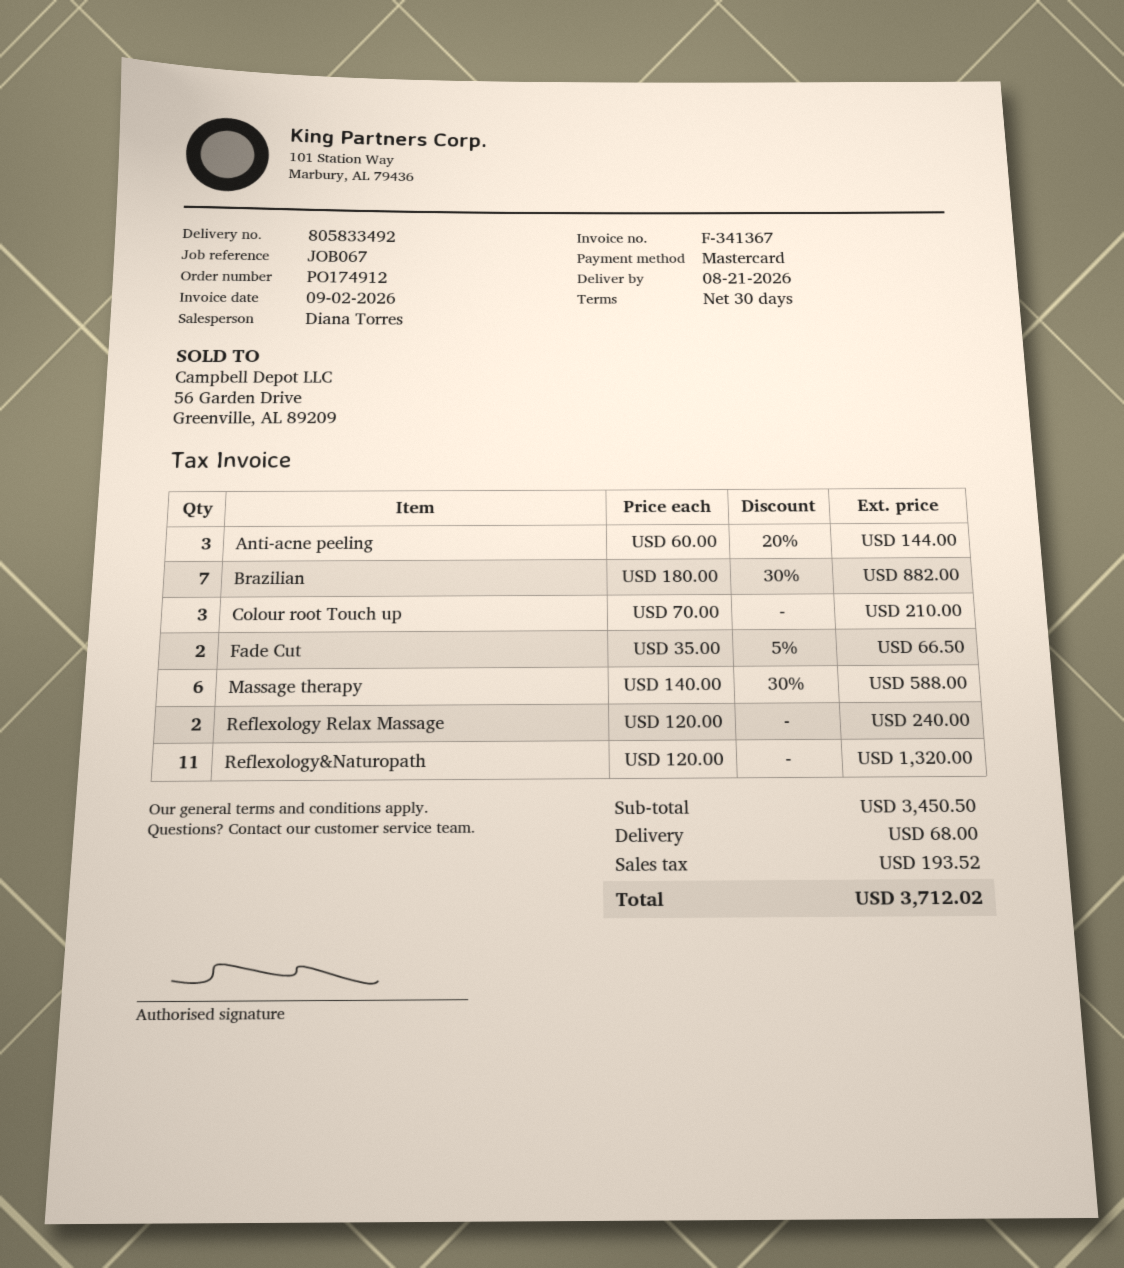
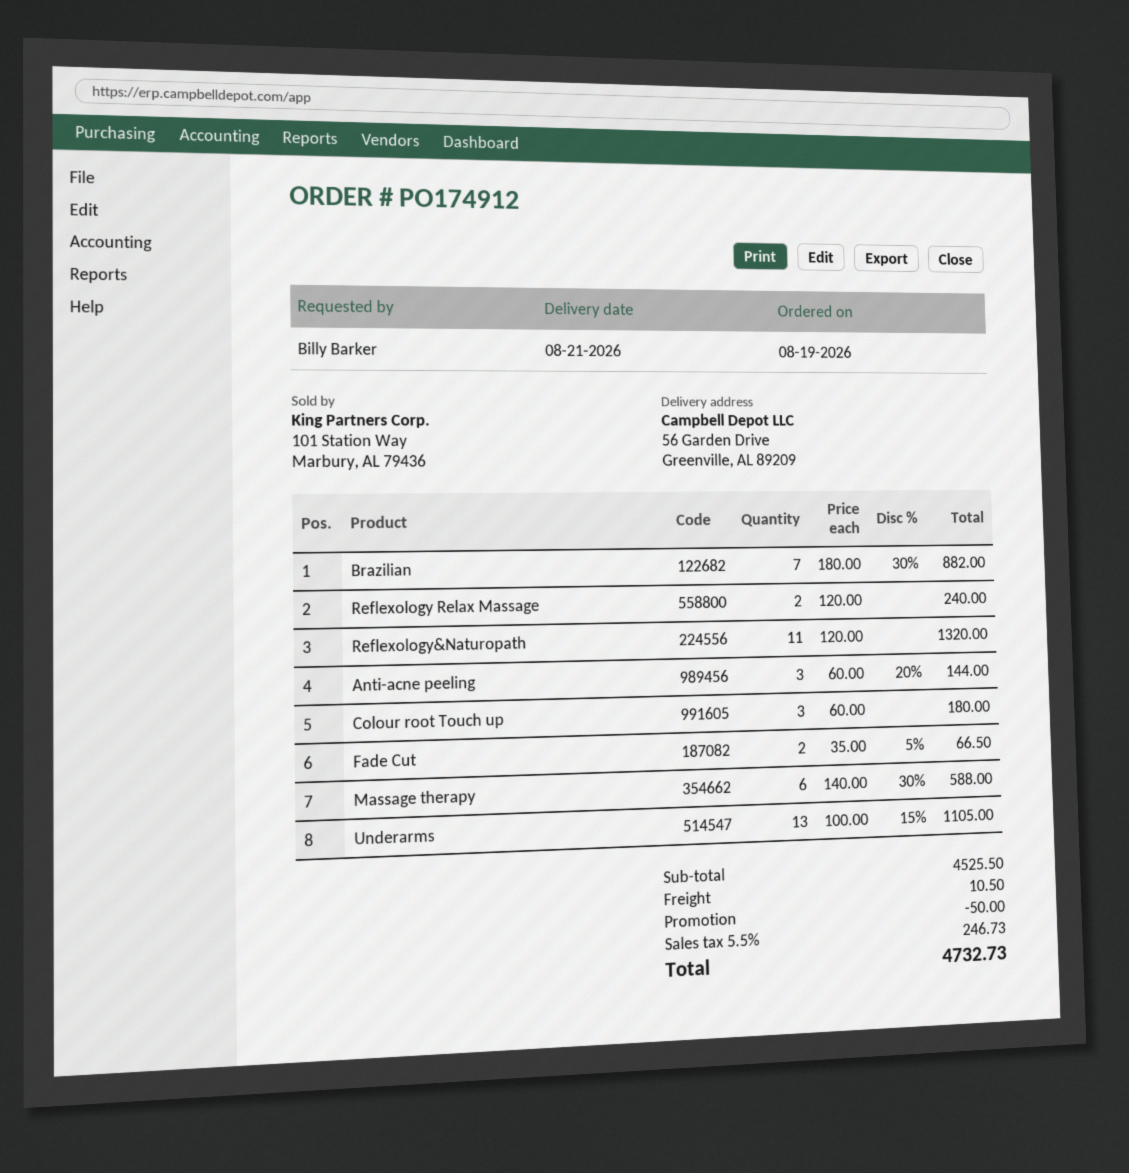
Colour root Touch up: 3 x 70.00 = 210.00 -> 3 x 60.00 = 180.00
Underarms: none -> 13 x 100.00 - 15% = 1105.00
subtotal: 3450.50 -> 4525.50
discount: none -> 50.00
shipping: 68.00 -> 10.50
tax: 193.52 -> 246.73
total: 3712.02 -> 4732.73

